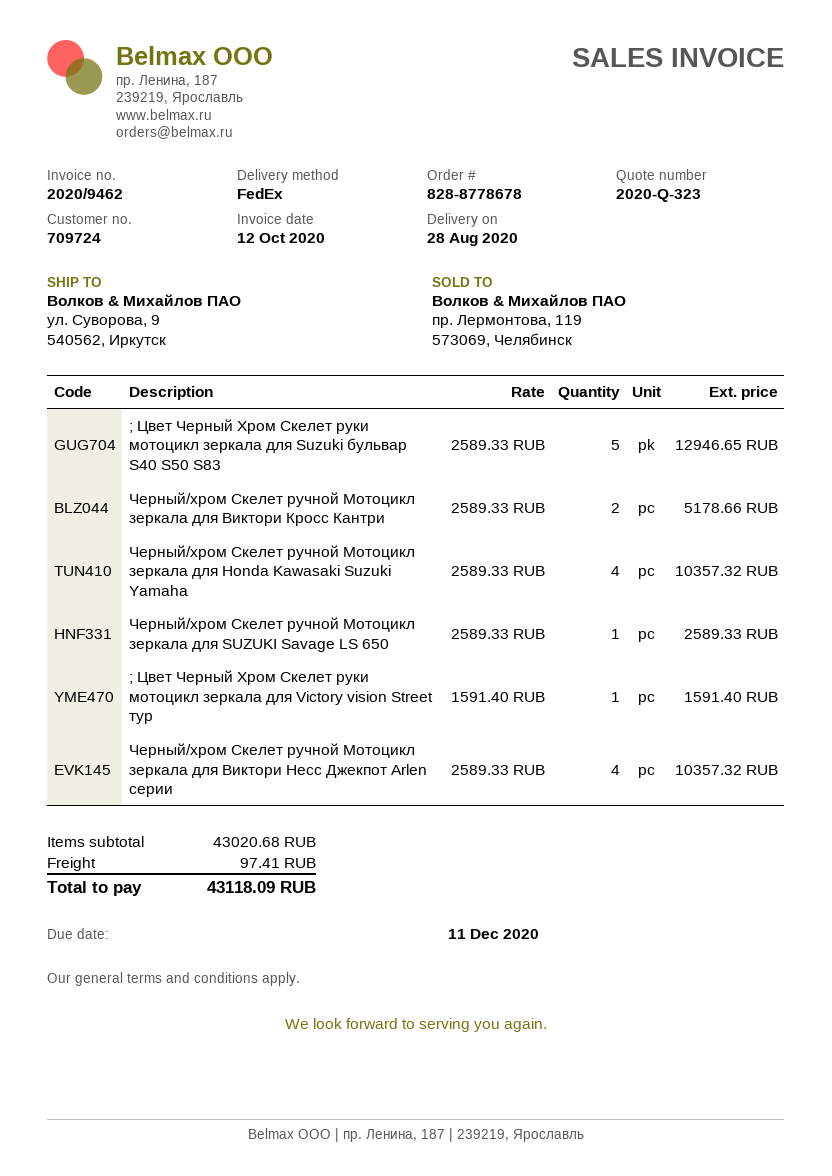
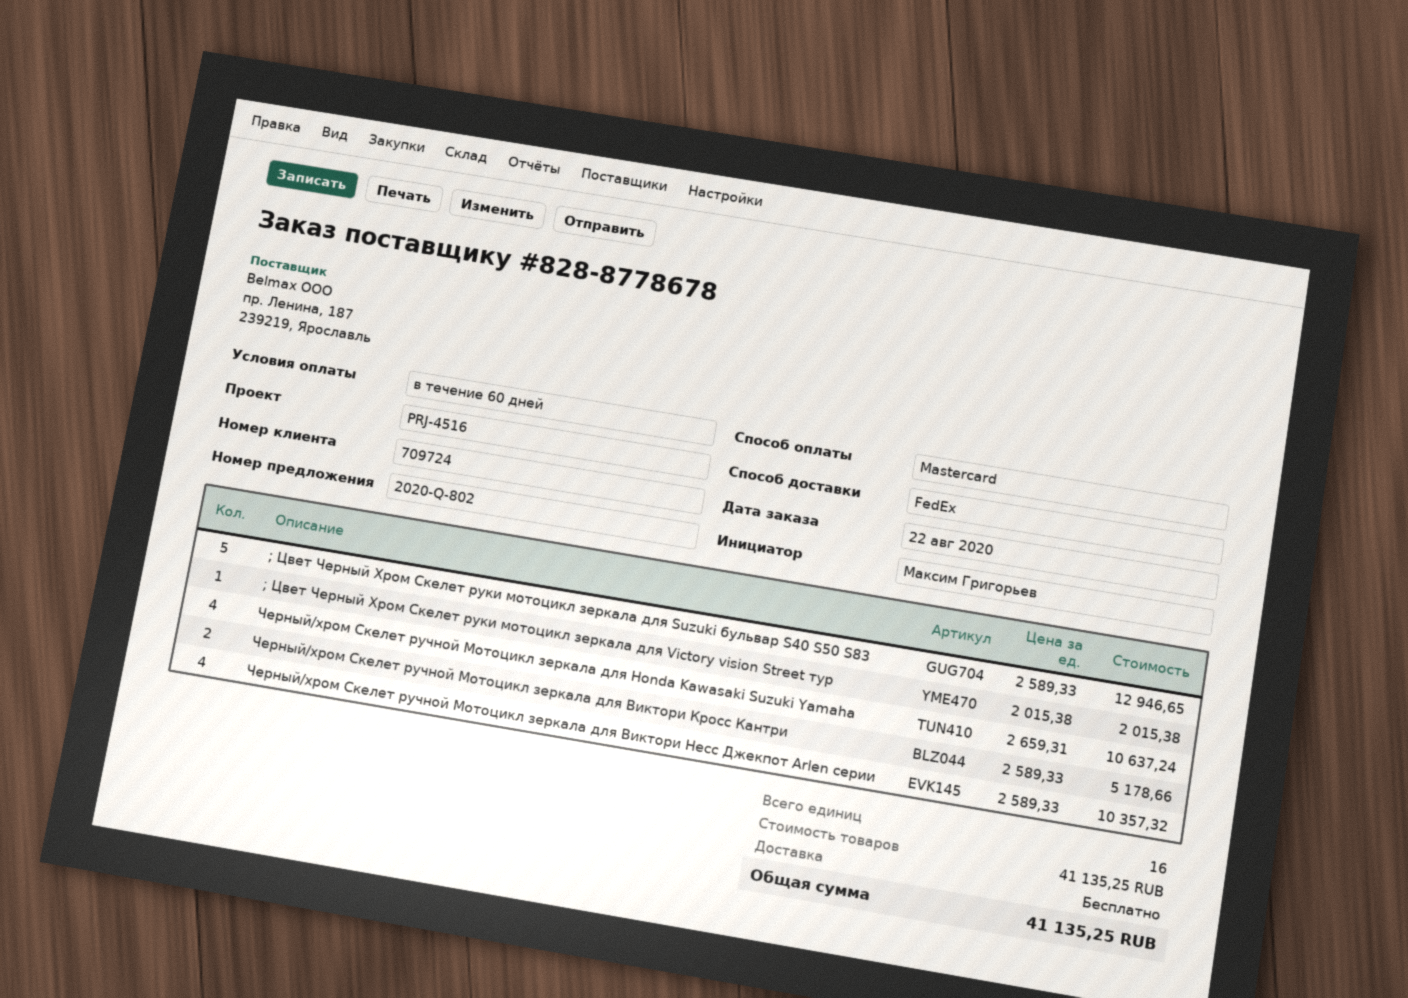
quote number: 2020-Q-323 -> 2020-Q-802
Черный/хром Скелет ручной Мотоцикл зеркала для Honda Kawasaki Suzuki Yamaha: 4 x 2589.33 = 10357.32 -> 4 x 2659.31 = 10637.24
Черный/хром Скелет ручной Мотоцикл зеркала для SUZUKI Savage LS 650: 1 x 2589.33 = 2589.33 -> none
; Цвет Черный Хром Скелет руки мотоцикл зеркала для Victory vision Street тур: 1 x 1591.40 = 1591.40 -> 1 x 2015.38 = 2015.38
subtotal: 43020.68 -> 41135.25
shipping: 97.41 -> 0.00
total: 43118.09 -> 41135.25

